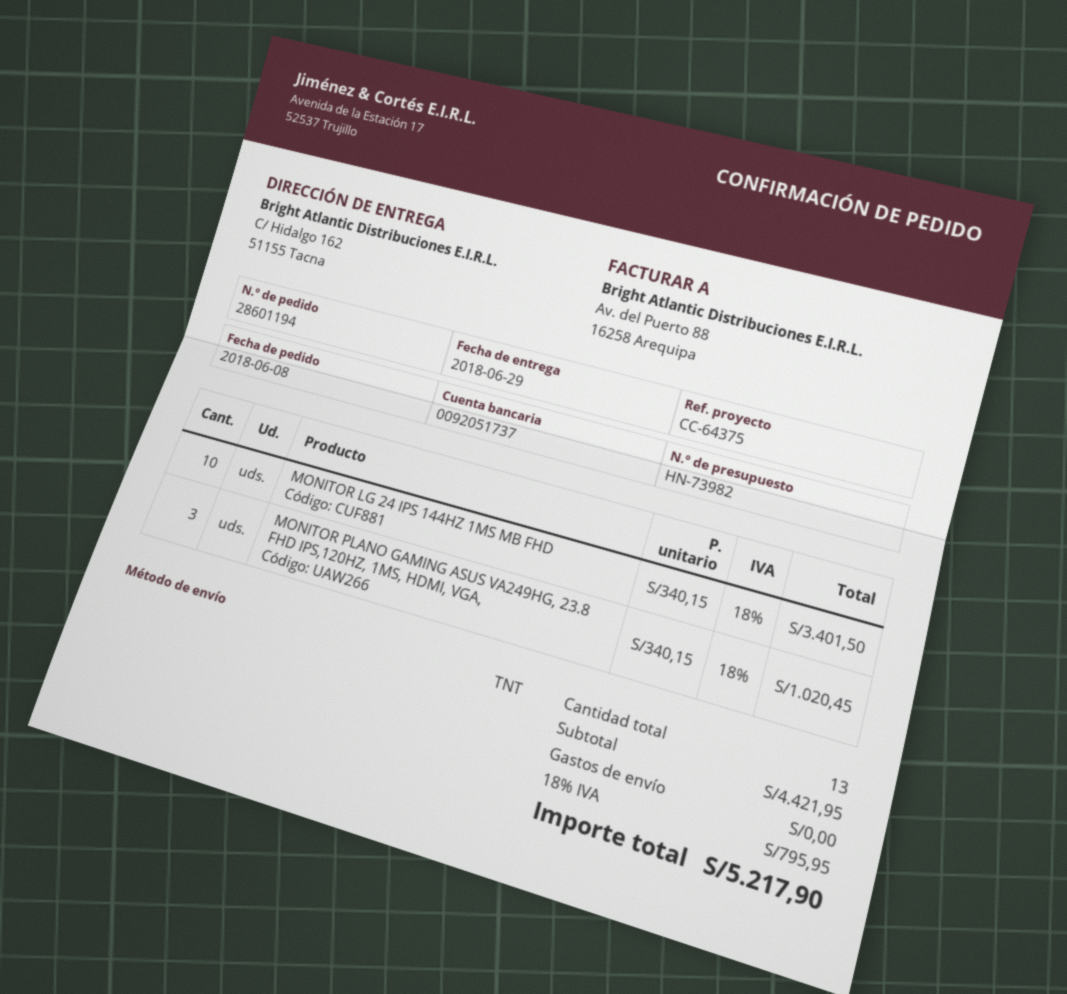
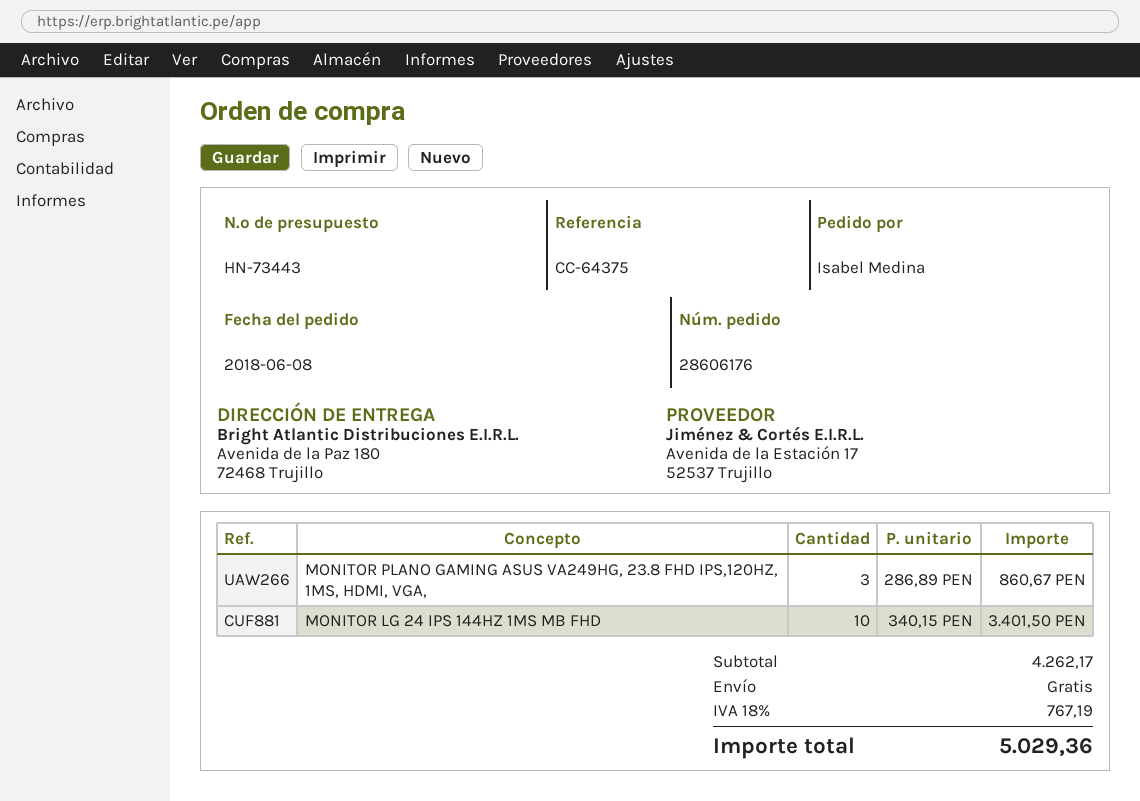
quote number: HN-73982 -> HN-73443
order number: 28601194 -> 28606176
ship to: C/ Hidalgo 162, 51155 Tacna -> Avenida de la Paz 180, 72468 Trujillo
MONITOR PLANO GAMING ASUS VA249HG, 23.8 FHD IPS,120HZ, 1MS, HDMI, VGA,: 3 x 340.15 = 1020.45 -> 3 x 286.89 = 860.67
subtotal: 4421.95 -> 4262.17
tax: 18% = 795.95 -> 18% = 767.19
total: 5217.90 -> 5029.36

